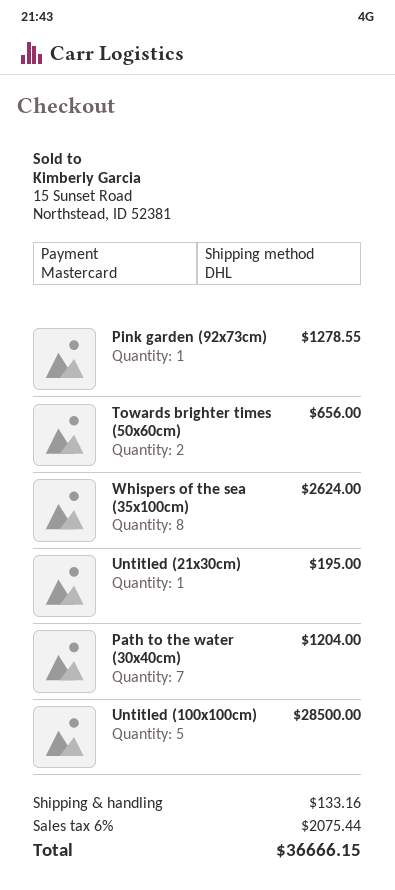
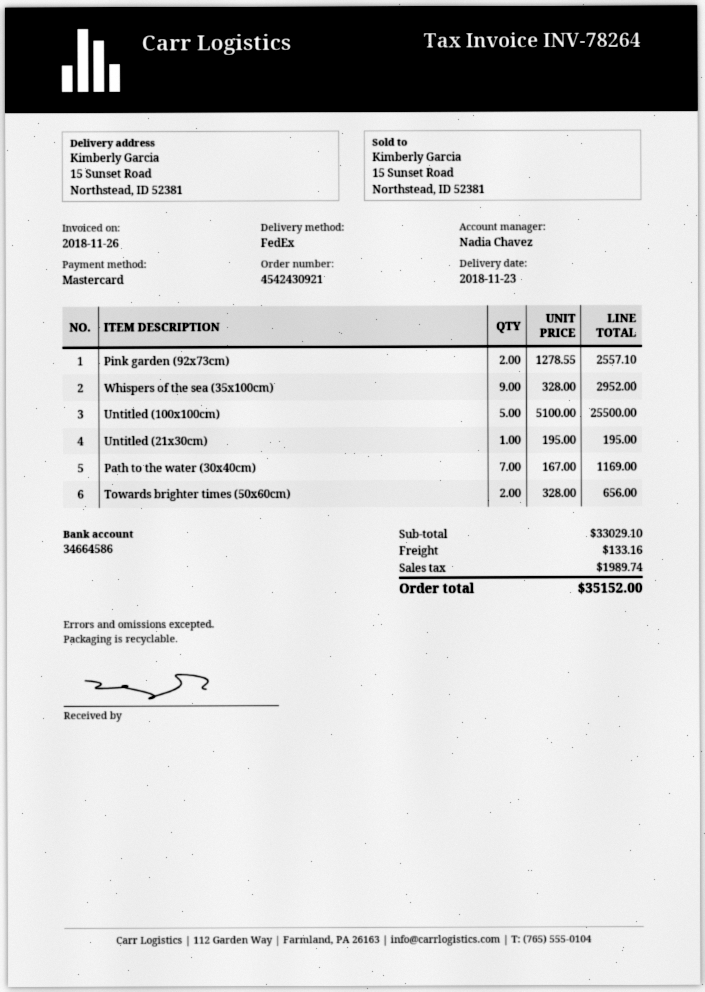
shipping method: DHL -> FedEx
Pink garden (92x73cm): 1 for 1278.55 -> 2 for 2557.10
Whispers of the sea (35x100cm): 8 for 2624.00 -> 9 for 2952.00
Path to the water (30x40cm): 7 for 1204.00 -> 7 for 1169.00
Untitled (100x100cm): 5 for 28500.00 -> 5 for 25500.00
tax: 2075.44 -> 1989.74
total: 36666.15 -> 35152.00

